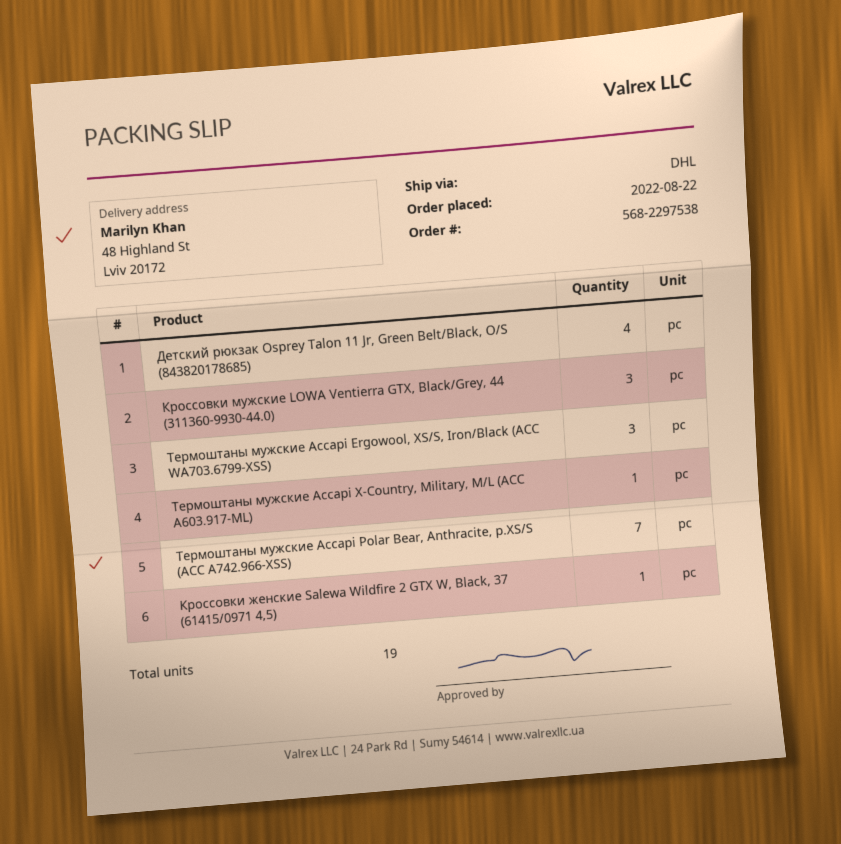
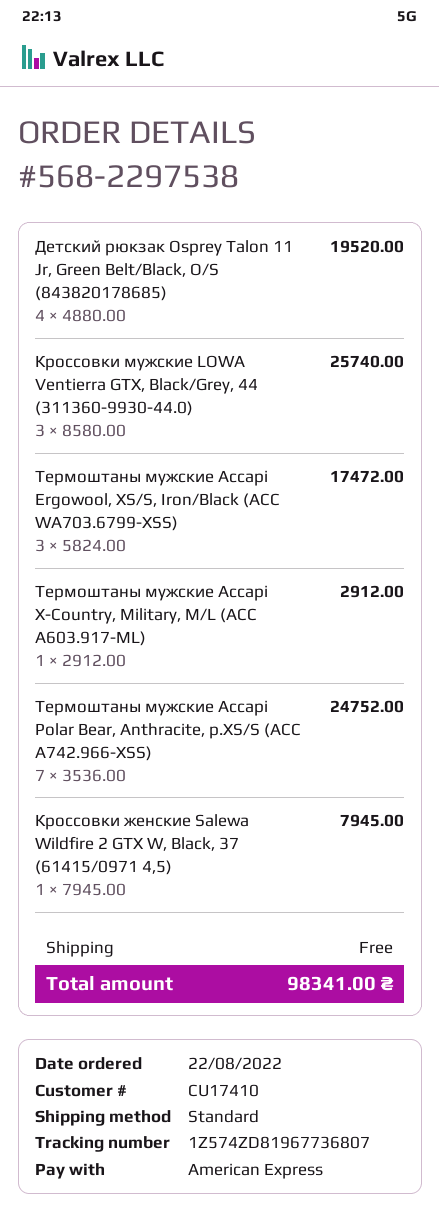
shipping method: DHL -> standard

